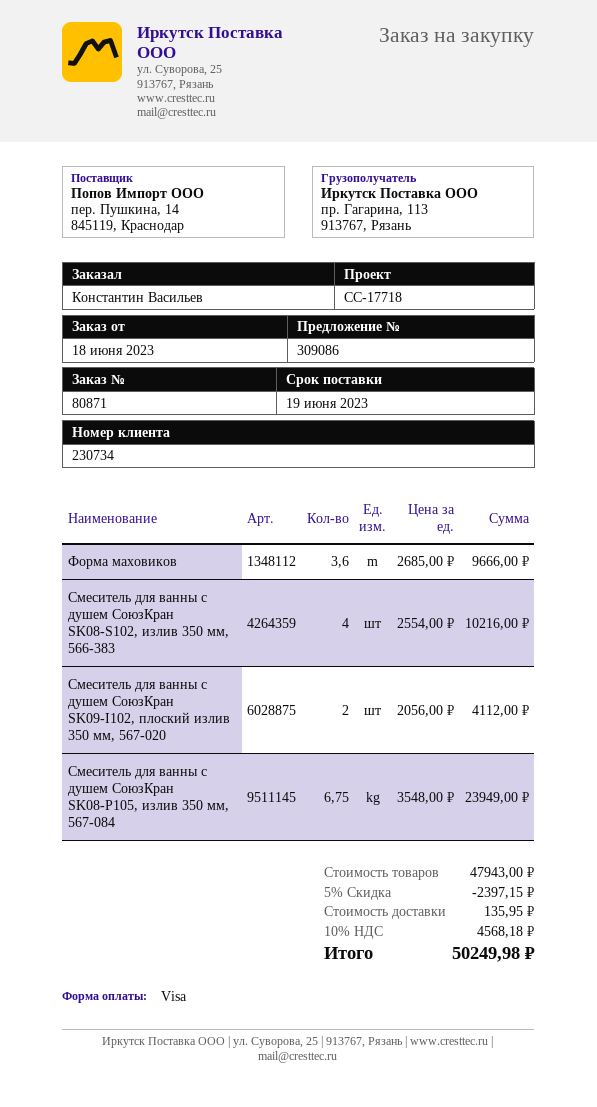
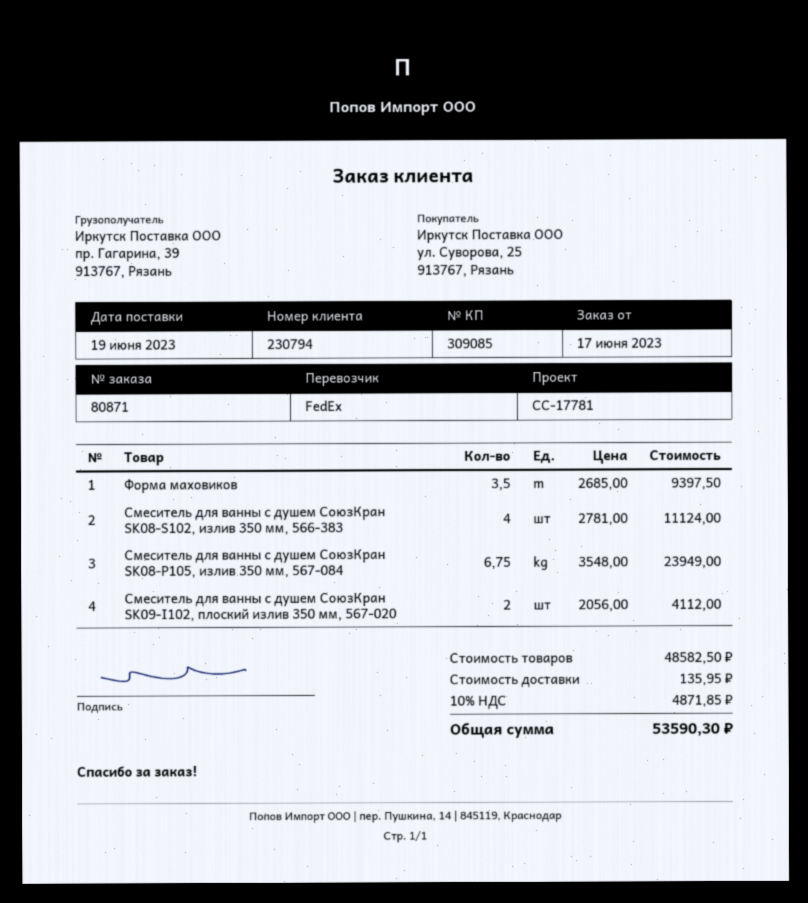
quote number: 309086 -> 309085
order date: 2023-06-18 -> 2023-06-17
customer number: 230734 -> 230794
reference: CC-17718 -> CC-17781
ship to: пр. Гагарина, 113, 913767, Рязань -> пр. Гагарина, 39, 913767, Рязань
Форма маховиков: 3.6 x 2685.00 = 9666.00 -> 3.5 x 2685.00 = 9397.50
Смеситель для ванны с душем СоюзКран SK08-S102, излив 350 мм, 566-383: 4 x 2554.00 = 10216.00 -> 4 x 2781.00 = 11124.00
subtotal: 47943.00 -> 48582.50
discount: 5% = 2397.15 -> none
tax: 10% = 4568.18 -> 10% = 4871.85
total: 50249.98 -> 53590.30

